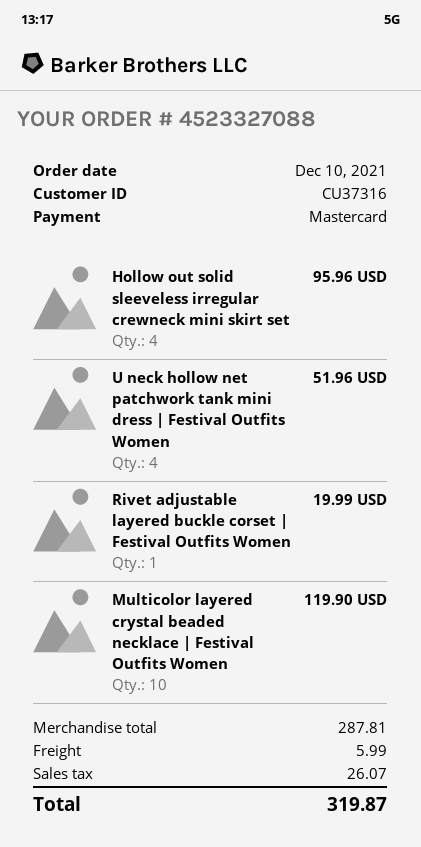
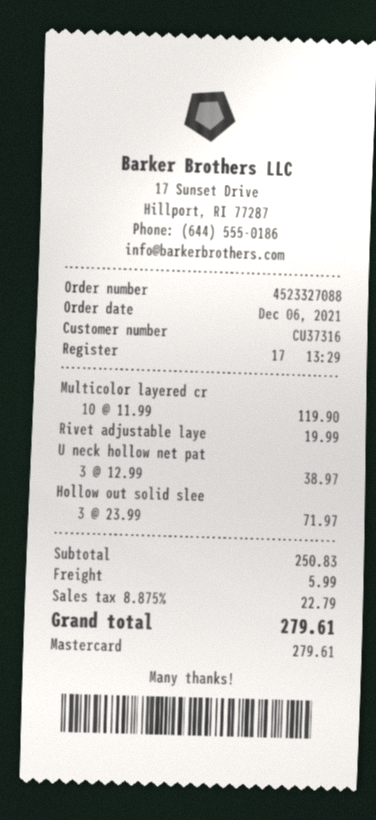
order date: 2021-12-10 -> 2021-12-06
Hollow out solid sleeveless irregular crewneck mini skirt set: 4 for 95.96 -> 3 for 71.97
U neck hollow net patchwork tank mini dress | Festival Outfits Women: 4 for 51.96 -> 3 for 38.97
subtotal: 287.81 -> 250.83
tax: 26.07 -> 22.79
total: 319.87 -> 279.61

